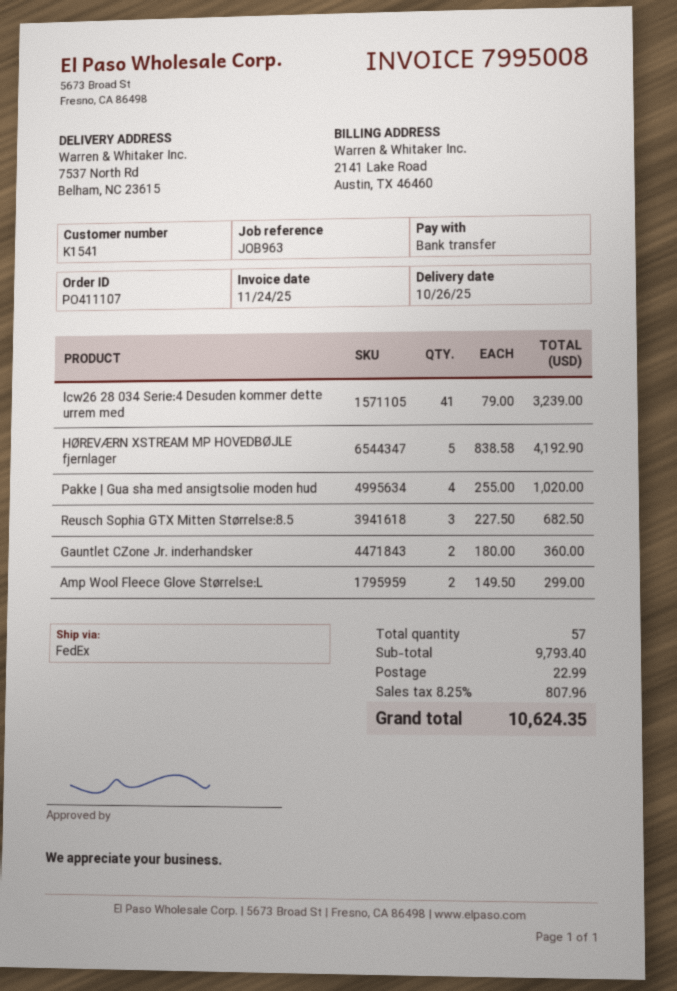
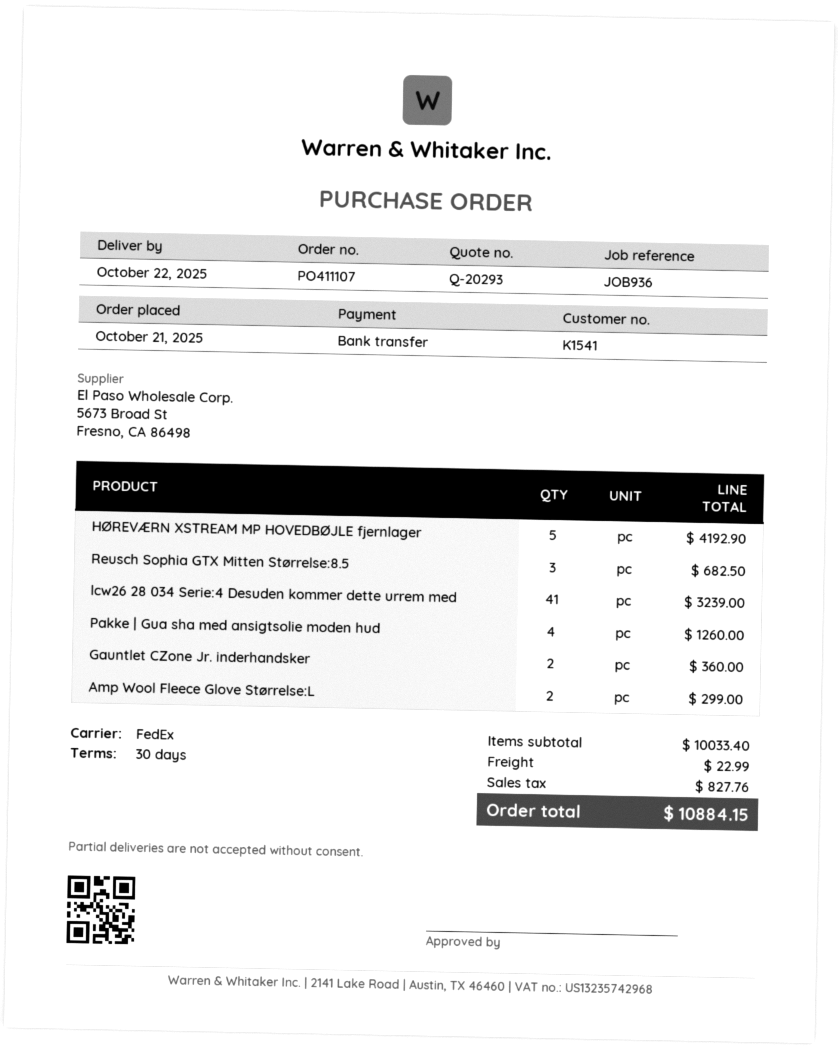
delivery date: 2025-10-26 -> 2025-10-22
reference: JOB963 -> JOB936
Pakke | Gua sha med ansigtsolie moden hud: 4 for 1020.00 -> 4 for 1260.00
subtotal: 9793.40 -> 10033.40
tax: 807.96 -> 827.76
total: 10624.35 -> 10884.15

